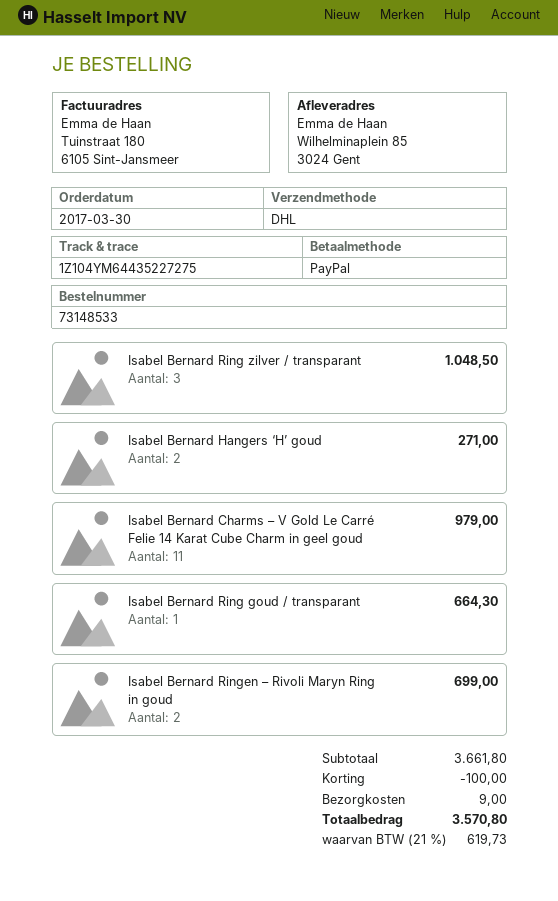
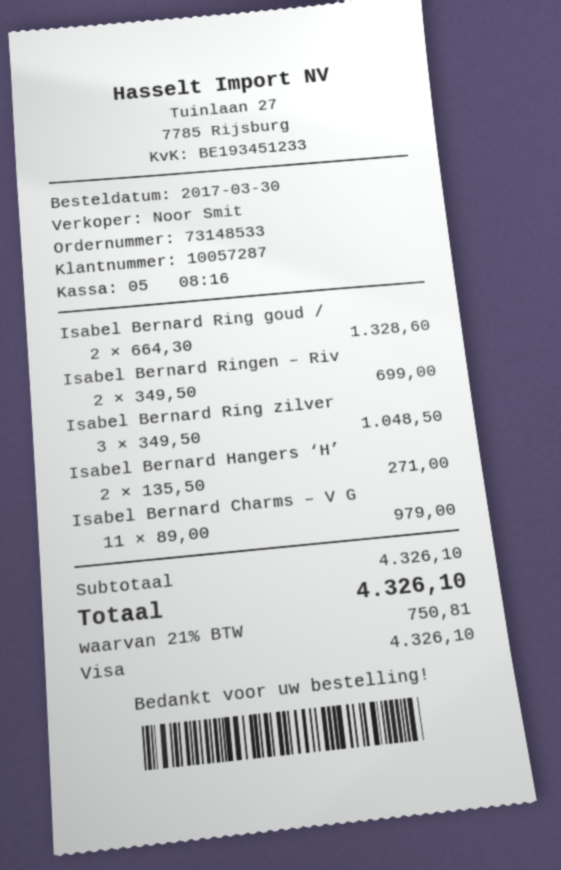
payment method: PayPal -> Visa
Isabel Bernard Ring goud / transparant: 1 for 664.30 -> 2 for 1328.60
subtotal: 3661.80 -> 4326.10
discount: 100.00 -> none
shipping: 9.00 -> none
tax: 21% = 619.73 -> 21% = 750.81
total: 3570.80 -> 4326.10

